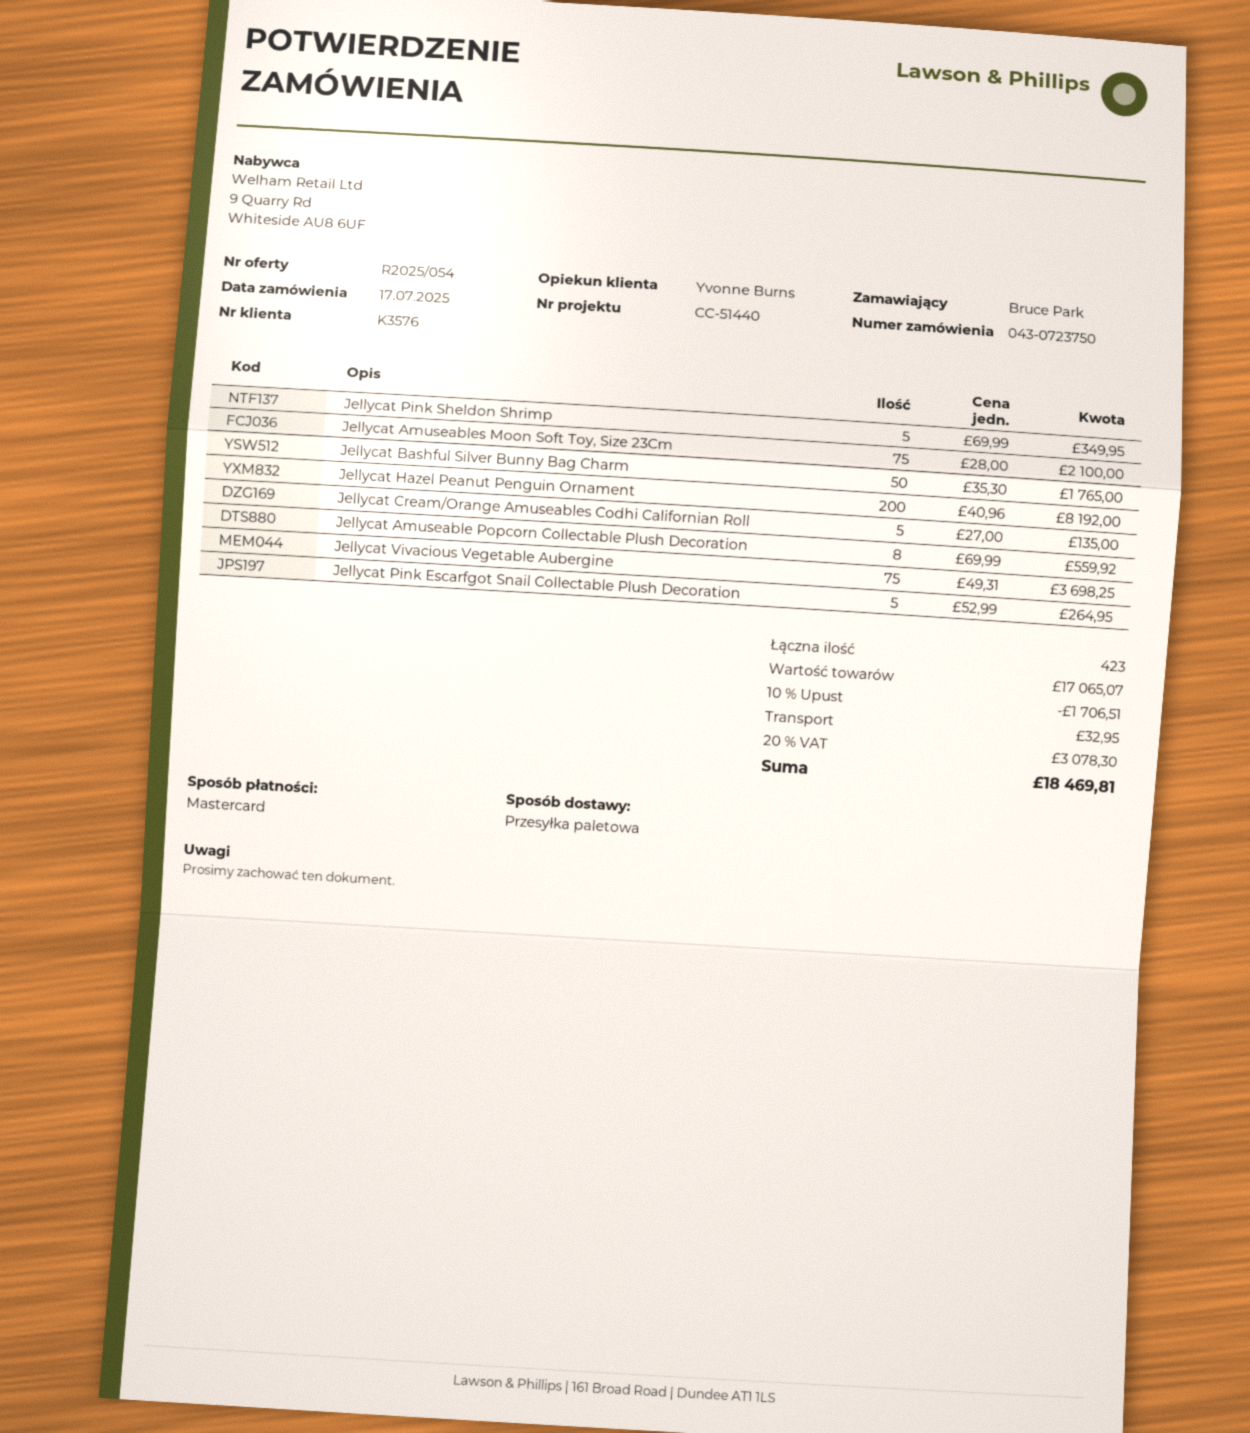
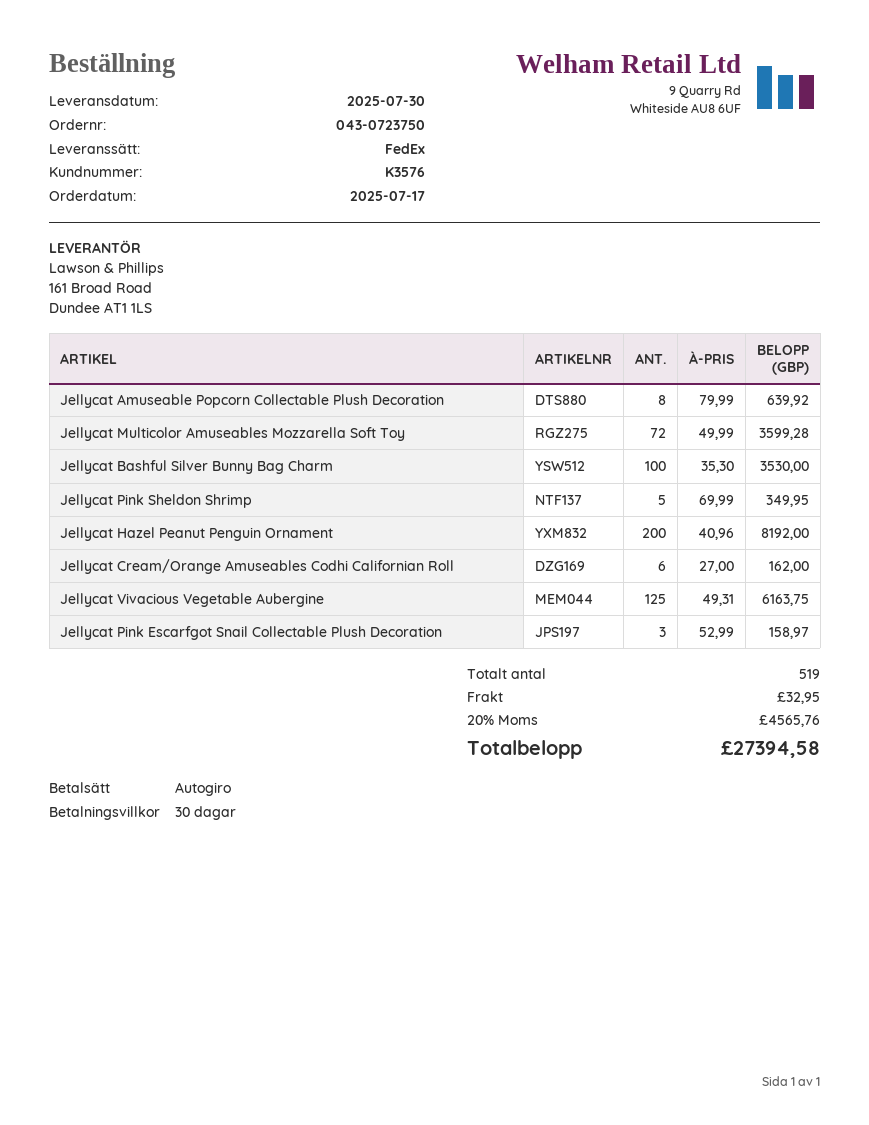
payment method: Mastercard -> direct debit
shipping method: pallet freight -> FedEx
Jellycat Amuseables Moon Soft Toy, Size 23Cm: 75 x 28.00 = 2100.00 -> none
Jellycat Bashful Silver Bunny Bag Charm: 50 x 35.30 = 1765.00 -> 100 x 35.30 = 3530.00
Jellycat Cream/Orange Amuseables Codhi Californian Roll: 5 x 27.00 = 135.00 -> 6 x 27.00 = 162.00
Jellycat Amuseable Popcorn Collectable Plush Decoration: 8 x 69.99 = 559.92 -> 8 x 79.99 = 639.92
Jellycat Vivacious Vegetable Aubergine: 75 x 49.31 = 3698.25 -> 125 x 49.31 = 6163.75
Jellycat Pink Escarfgot Snail Collectable Plush Decoration: 5 x 52.99 = 264.95 -> 3 x 52.99 = 158.97
Jellycat Multicolor Amuseables Mozzarella Soft Toy: none -> 72 x 49.99 = 3599.28
total quantity: 423 -> 519
discount: 10% = 1706.51 -> none
tax: 20% = 3078.30 -> 20% = 4565.76
total: 18469.81 -> 27394.58

